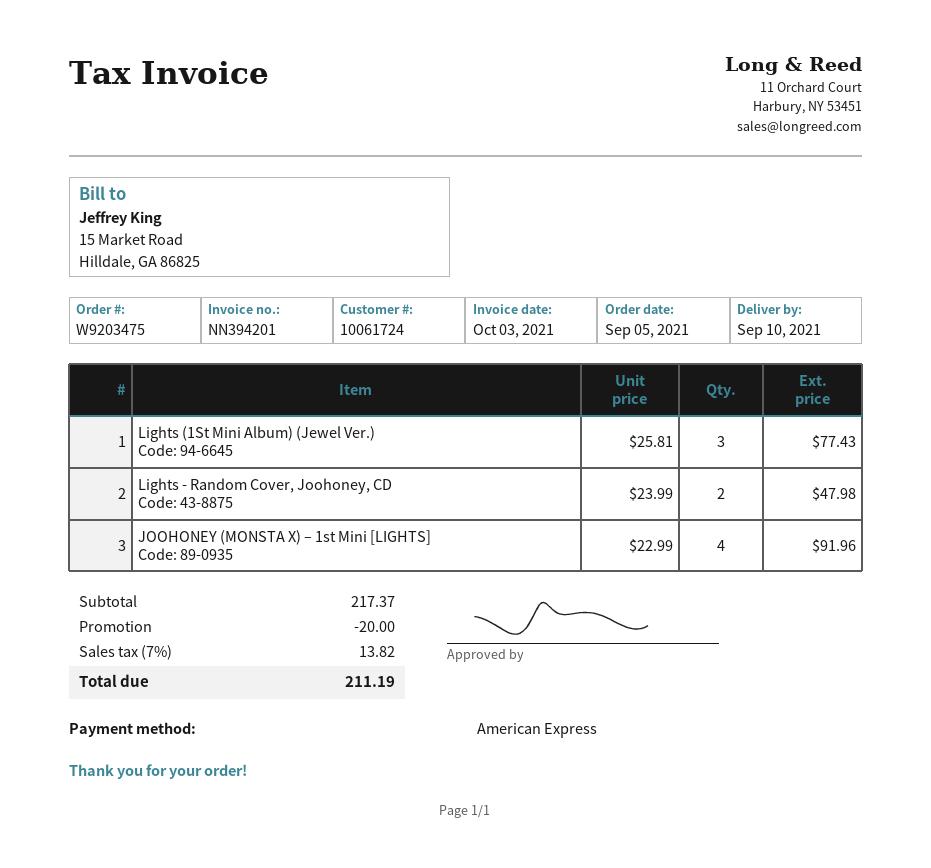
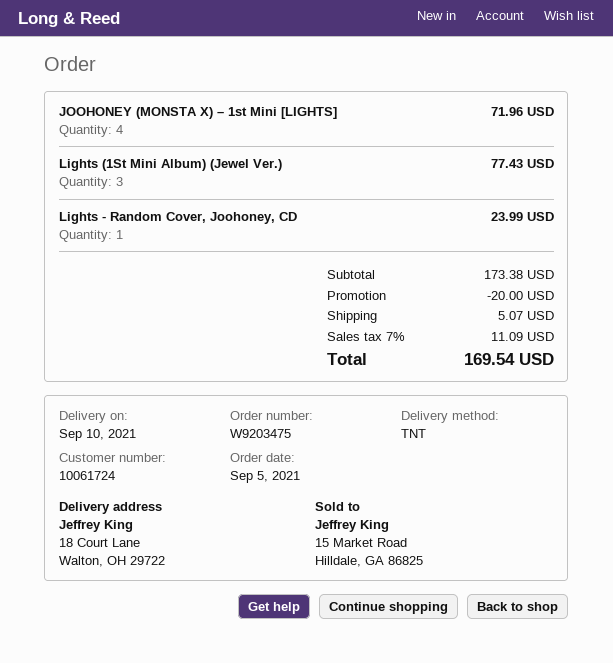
Lights - Random Cover, Joohoney, CD: 2 for 47.98 -> 1 for 23.99
JOOHONEY (MONSTA X) – 1st Mini [LIGHTS]: 4 for 91.96 -> 4 for 71.96
subtotal: 217.37 -> 173.38
shipping: none -> 5.07
tax: 7% = 13.82 -> 7% = 11.09
total: 211.19 -> 169.54

